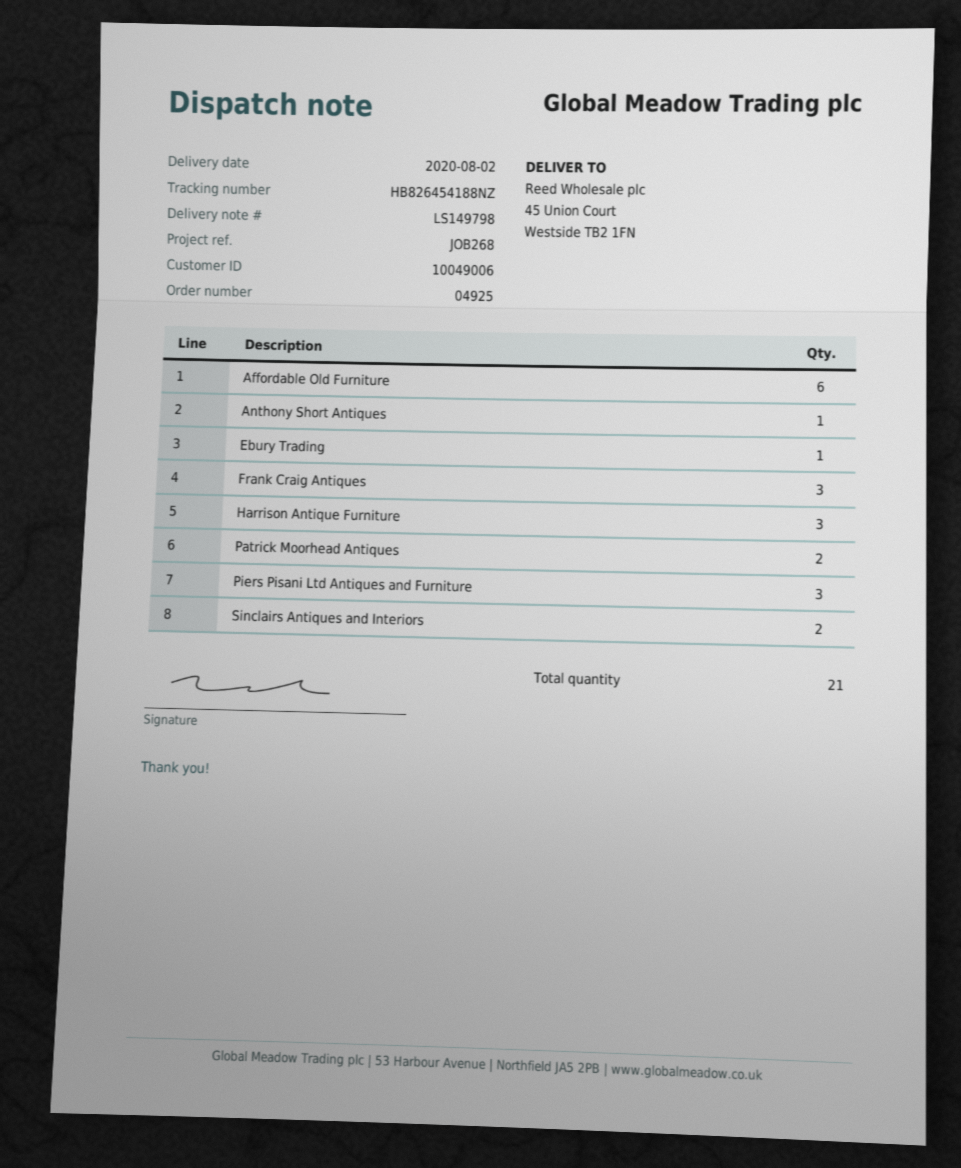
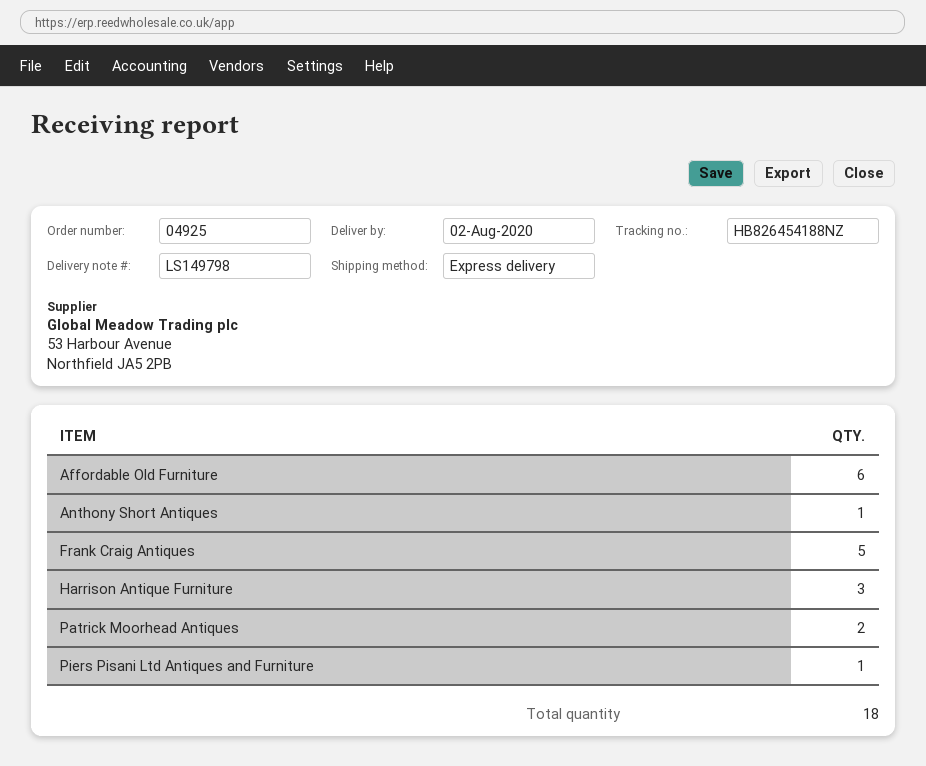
Ebury Trading: 1 -> none
Frank Craig Antiques: 3 -> 5
Piers Pisani Ltd Antiques and Furniture: 3 -> 1
Sinclairs Antiques and Interiors: 2 -> none
total quantity: 21 -> 18

